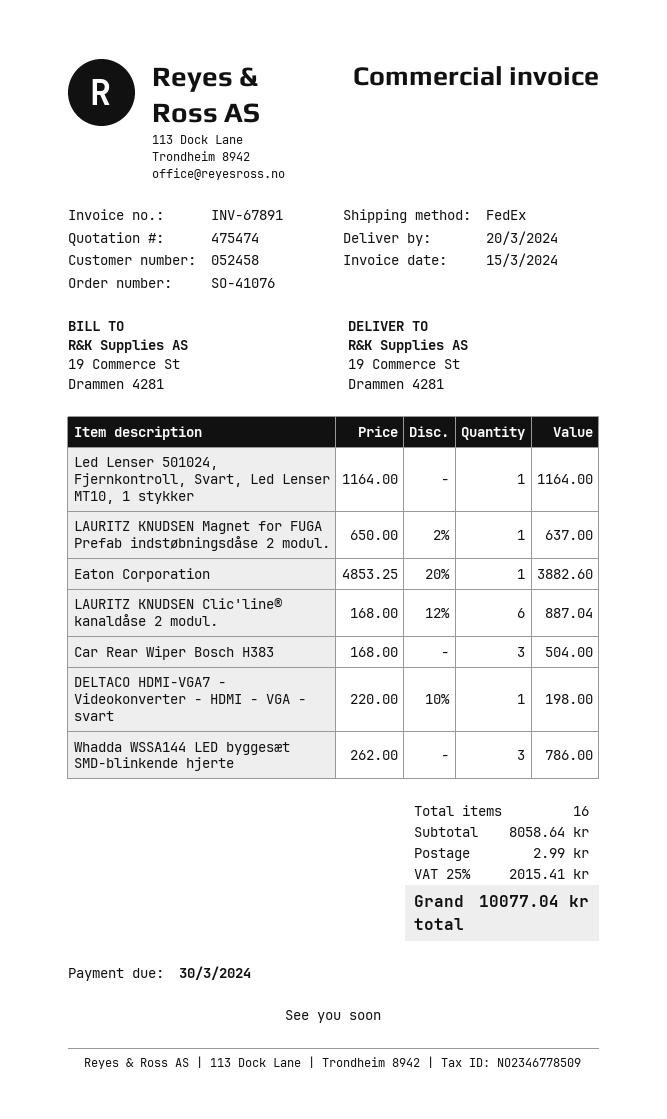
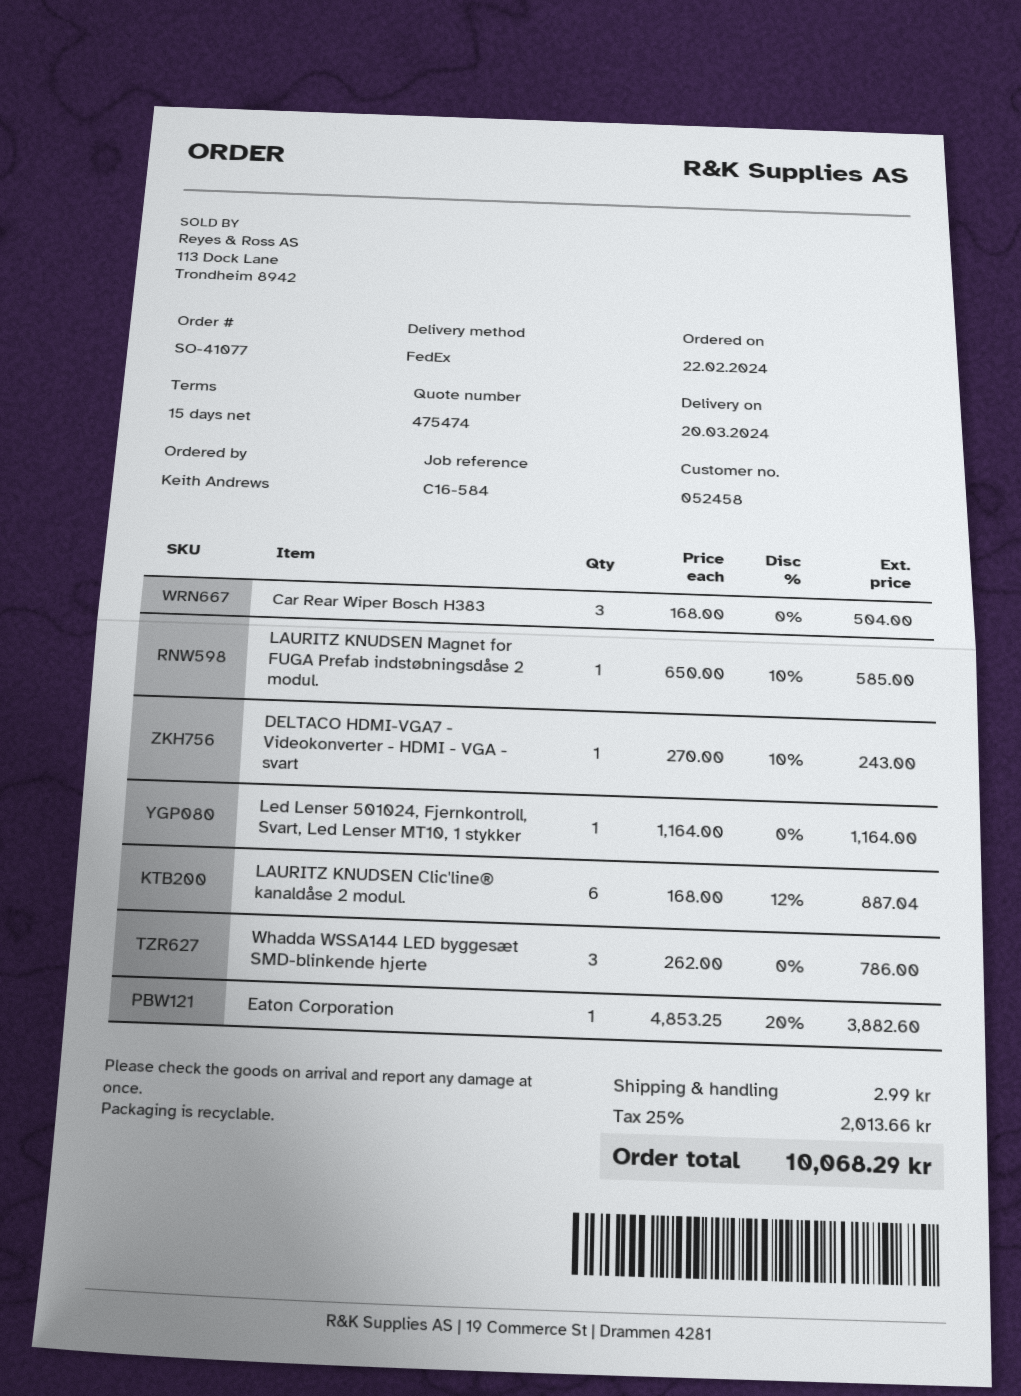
order number: SO-41076 -> SO-41077
LAURITZ KNUDSEN Magnet for FUGA Prefab indstøbningsdåse 2 modul.: 1 x 650.00 - 2% = 637.00 -> 1 x 650.00 - 10% = 585.00
DELTACO HDMI-VGA7 - Videokonverter - HDMI - VGA - svart: 1 x 220.00 - 10% = 198.00 -> 1 x 270.00 - 10% = 243.00
tax: 25% = 2015.41 -> 25% = 2013.66
total: 10077.04 -> 10068.29

